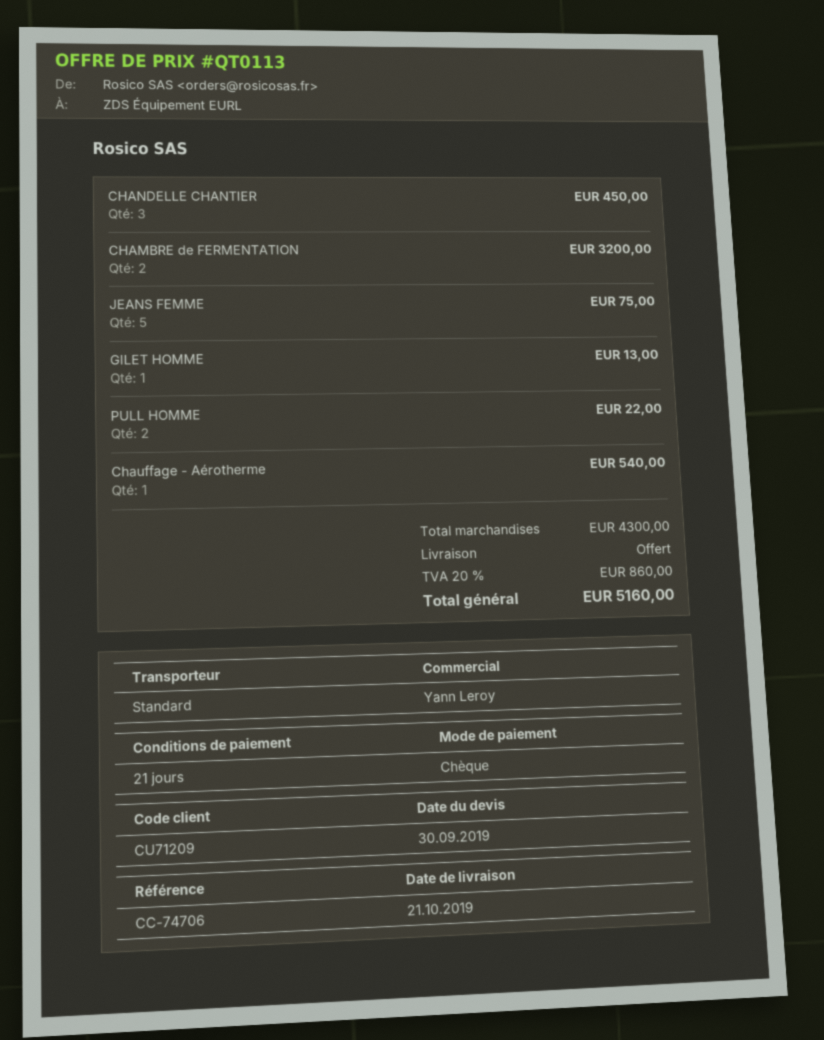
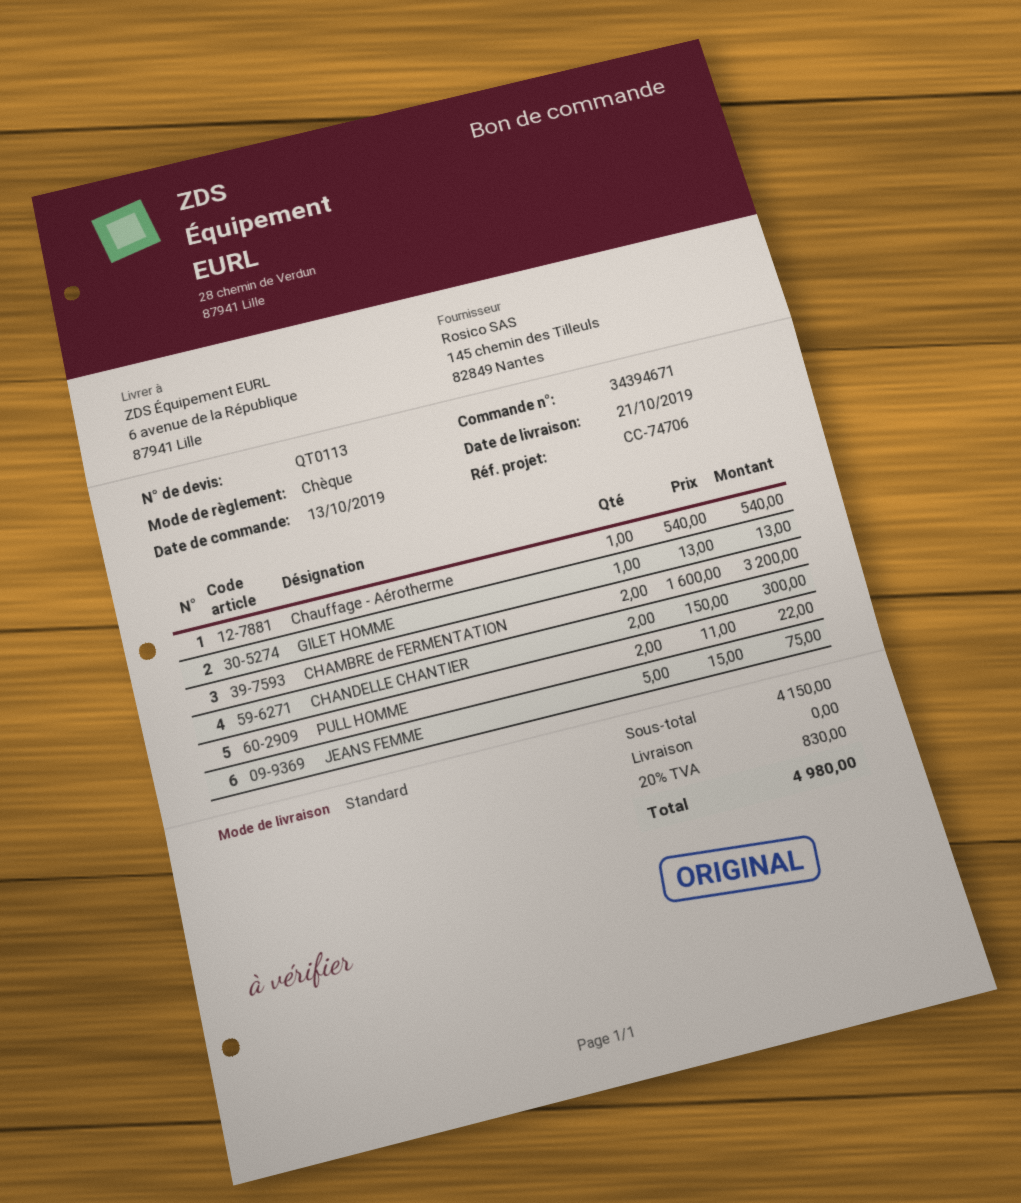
CHANDELLE CHANTIER: 3 for 450.00 -> 2 for 300.00
subtotal: 4300.00 -> 4150.00
tax: 20% = 860.00 -> 20% = 830.00
total: 5160.00 -> 4980.00

